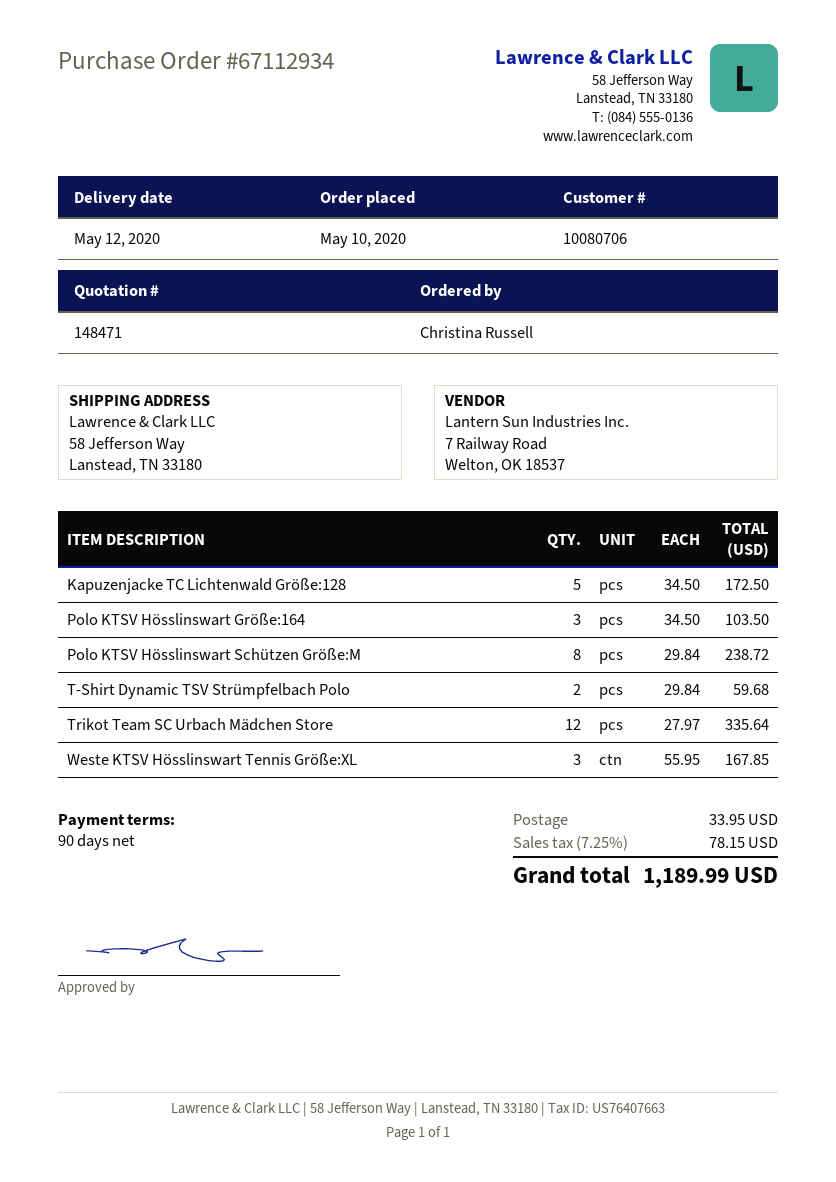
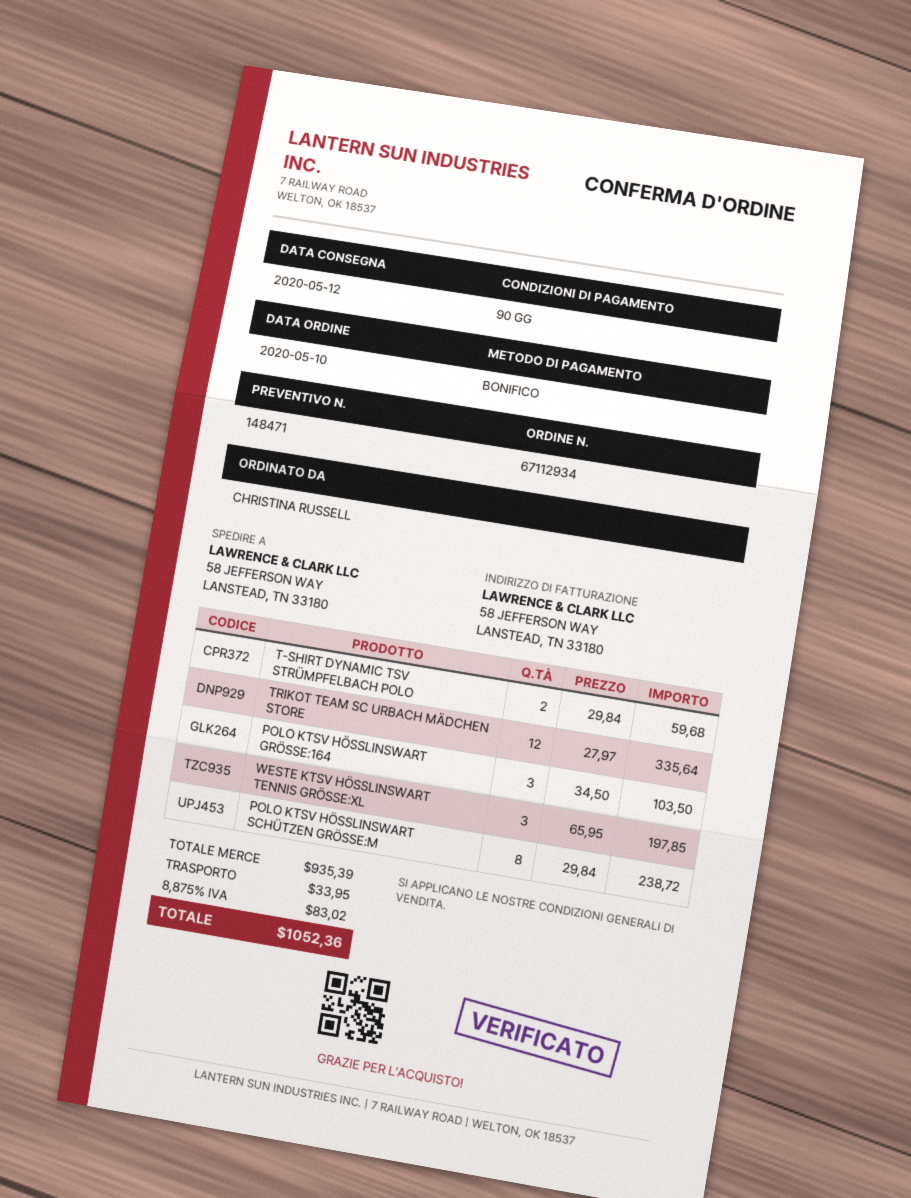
Kapuzenjacke TC Lichtenwald Größe:128: 5 x 34.50 = 172.50 -> none
Weste KTSV Hösslinswart Tennis Größe:XL: 3 x 55.95 = 167.85 -> 3 x 65.95 = 197.85
tax: 7.25% = 78.15 -> 8.875% = 83.02
total: 1189.99 -> 1052.36

